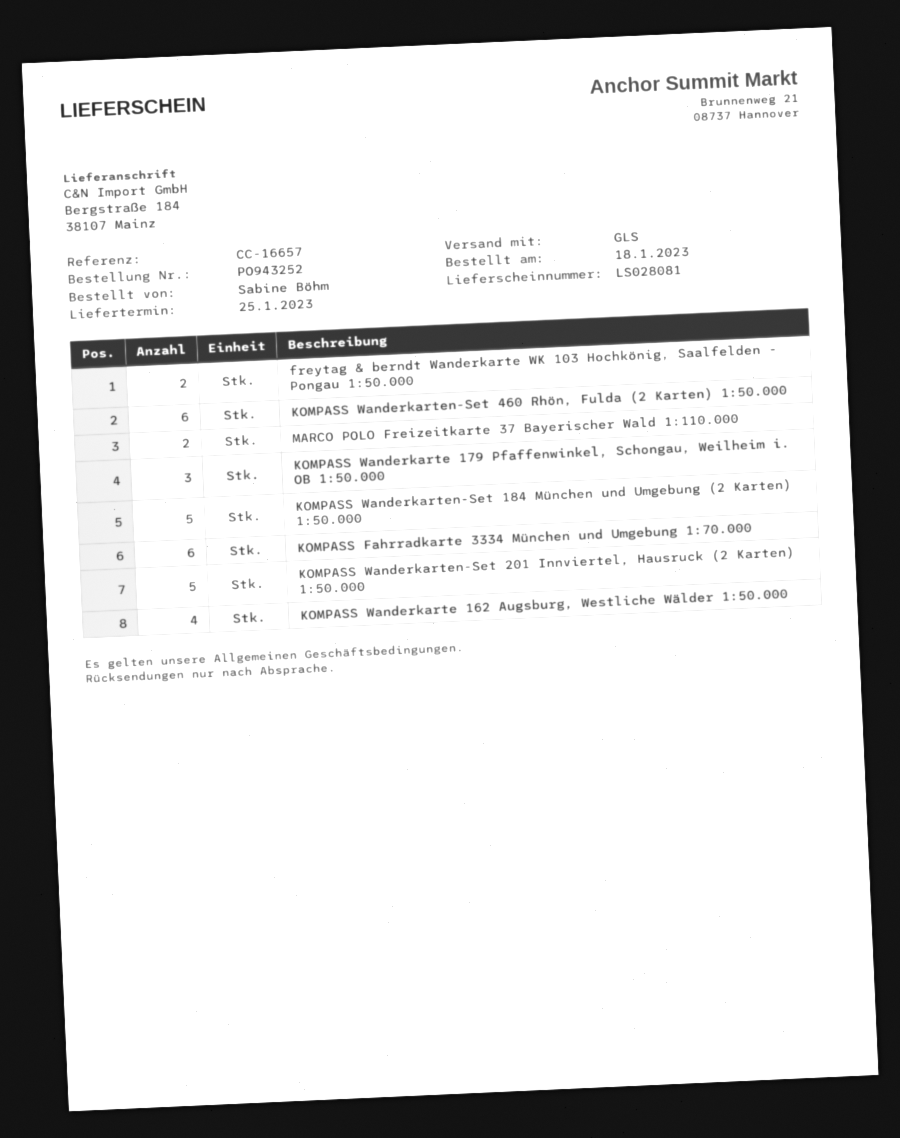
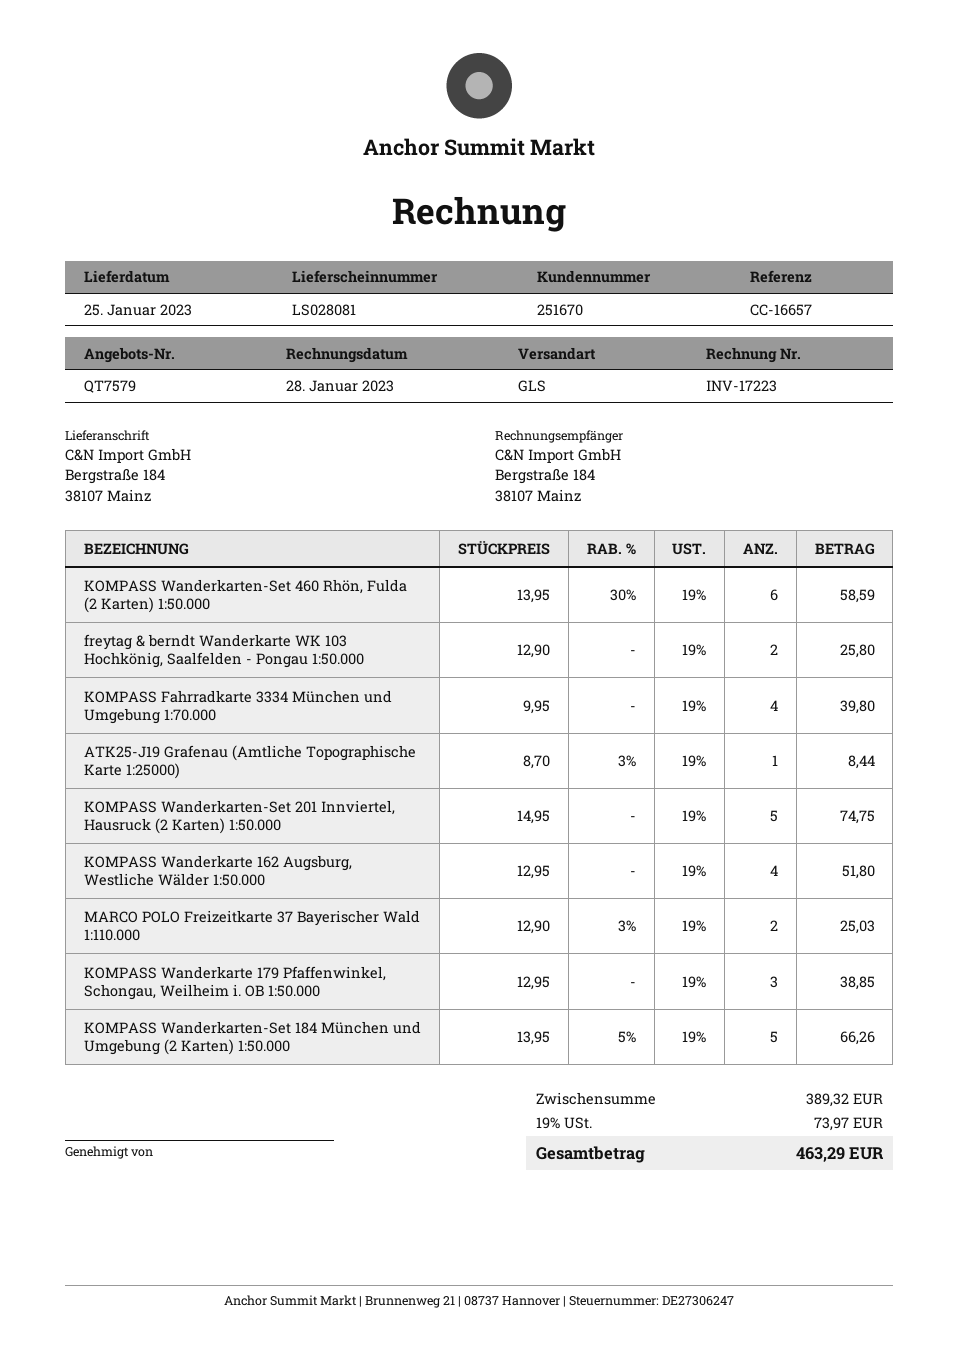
KOMPASS Fahrradkarte 3334 München und Umgebung 1:70.000: 6 -> 4
ATK25-J19 Grafenau (Amtliche Topographische Karte 1:25000): none -> 1

